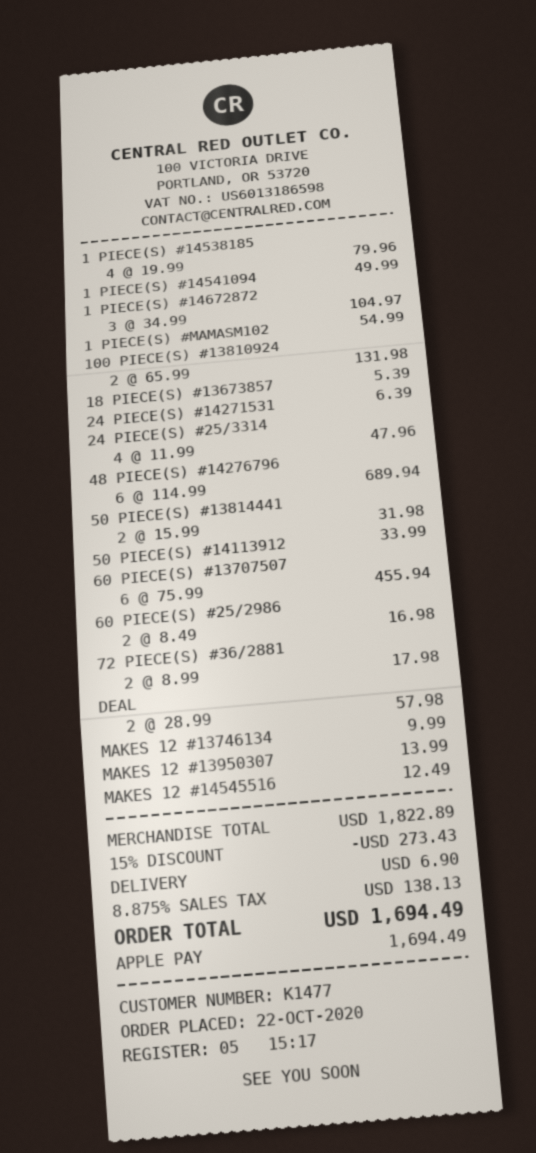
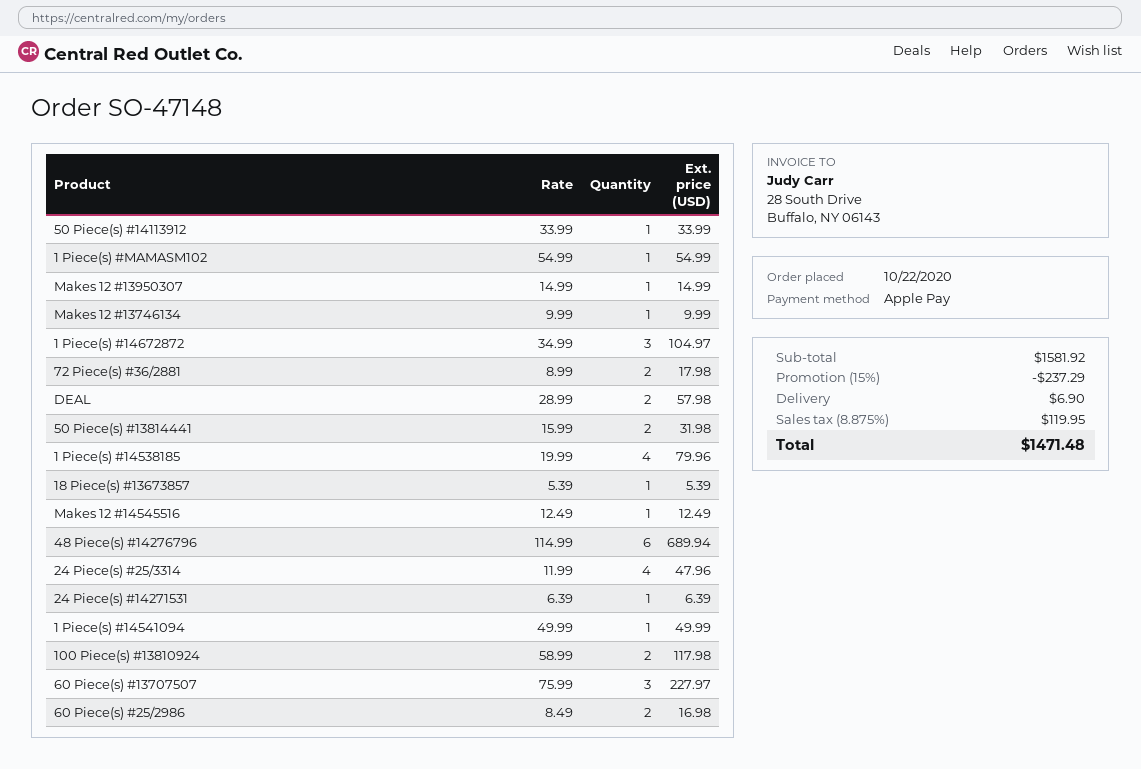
100 PIECE(S) #13810924: 2 x 65.99 = 131.98 -> 2 x 58.99 = 117.98
60 PIECE(S) #13707507: 6 x 75.99 = 455.94 -> 3 x 75.99 = 227.97
MAKES 12 #13950307: 1 x 13.99 = 13.99 -> 1 x 14.99 = 14.99
subtotal: 1822.89 -> 1581.92
discount: 15% = 273.43 -> 15% = 237.29
tax: 8.875% = 138.13 -> 8.875% = 119.95
total: 1694.49 -> 1471.48

